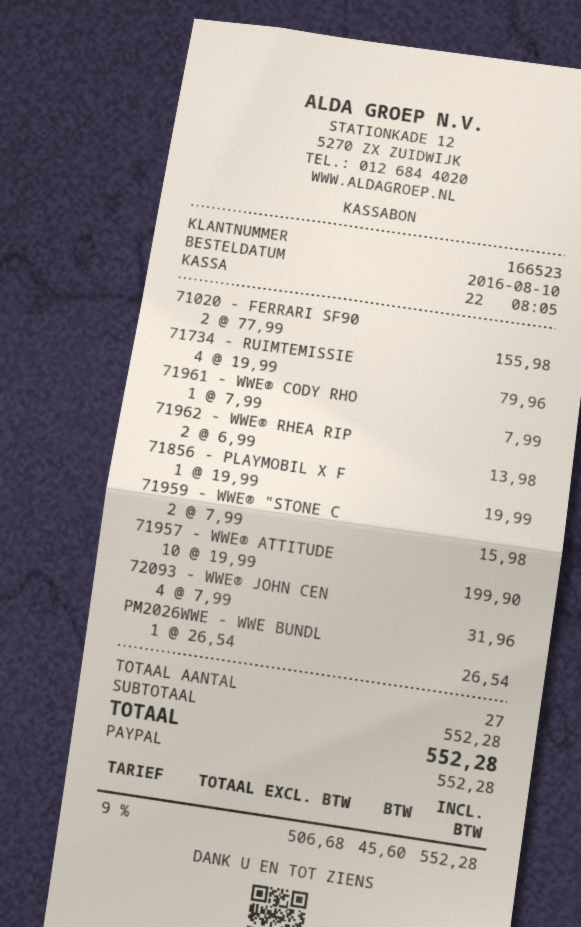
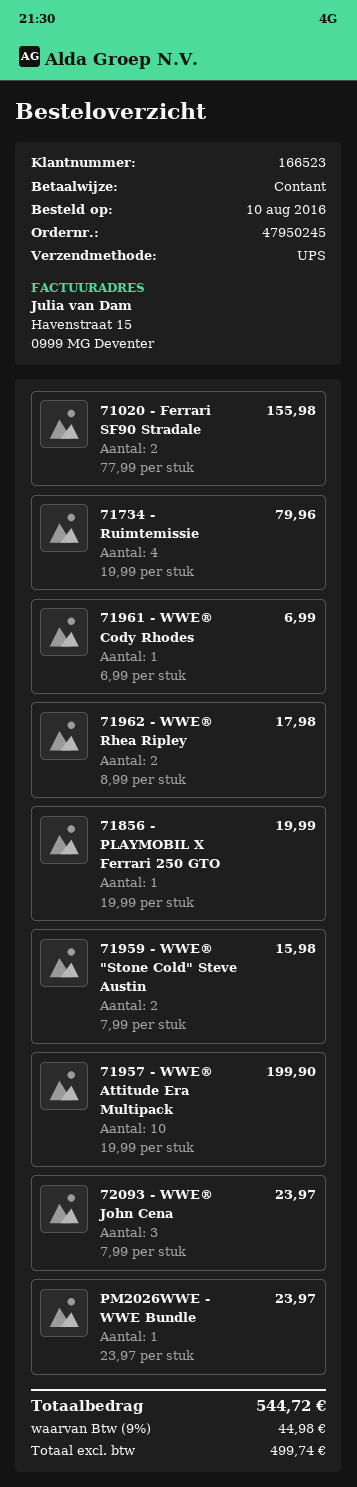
payment method: PayPal -> cash
71961 - WWE® CODY RHO: 1 x 7.99 = 7.99 -> 1 x 6.99 = 6.99
71962 - WWE® RHEA RIP: 2 x 6.99 = 13.98 -> 2 x 8.99 = 17.98
72093 - WWE® JOHN CEN: 4 x 7.99 = 31.96 -> 3 x 7.99 = 23.97
PM2026WWE - WWE BUNDL: 1 x 26.54 = 26.54 -> 1 x 23.97 = 23.97
net: 506.68 -> 499.74
tax: 9% = 45.60 -> 9% = 44.98
total: 552.28 -> 544.72

